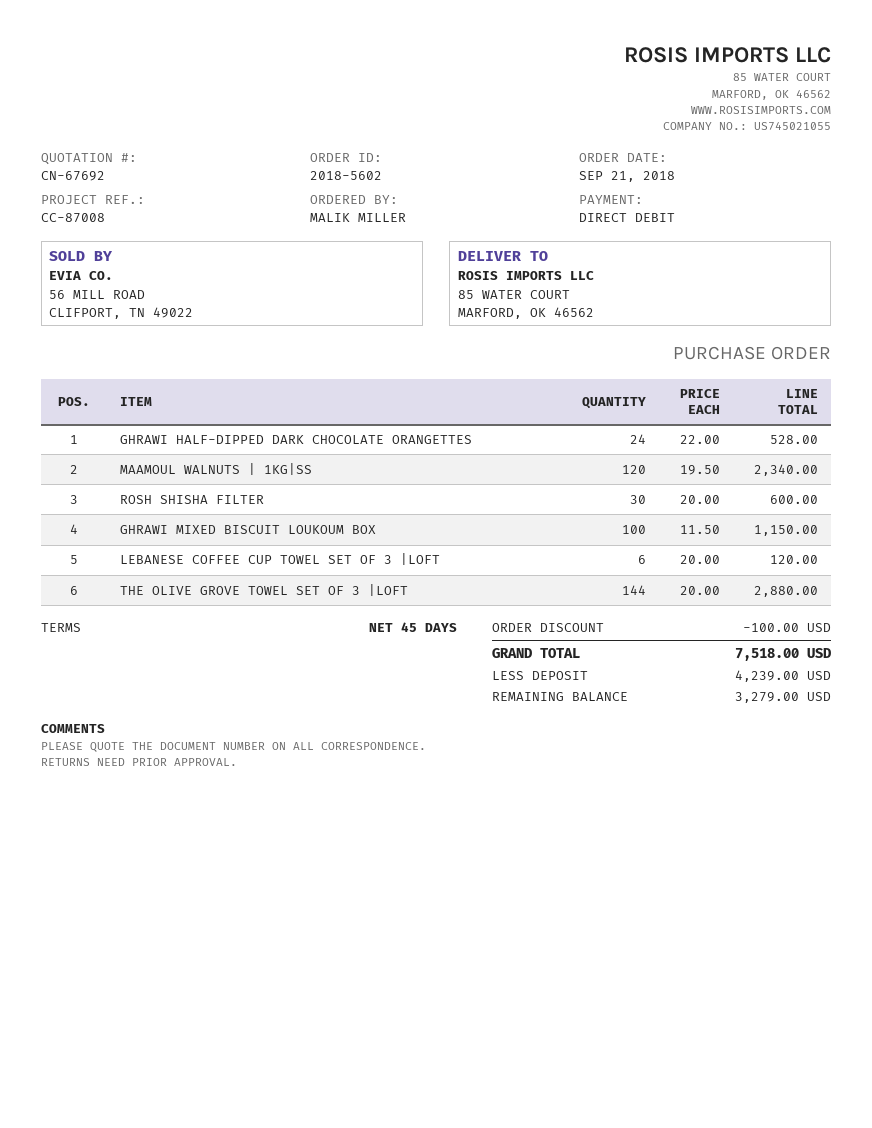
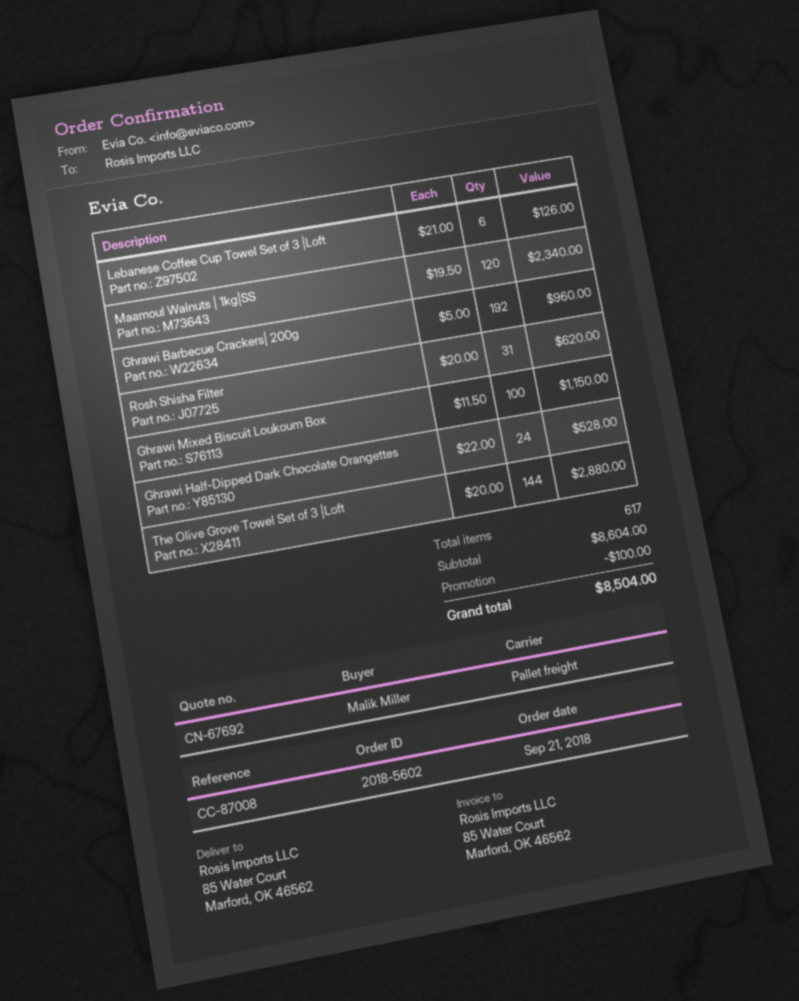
ROSH SHISHA FILTER: 30 x 20.00 = 600.00 -> 31 x 20.00 = 620.00
LEBANESE COFFEE CUP TOWEL SET OF 3 |LOFT: 6 x 20.00 = 120.00 -> 6 x 21.00 = 126.00
Ghrawi Barbecue Crackers| 200g: none -> 192 x 5.00 = 960.00
total: 7518.00 -> 8504.00

